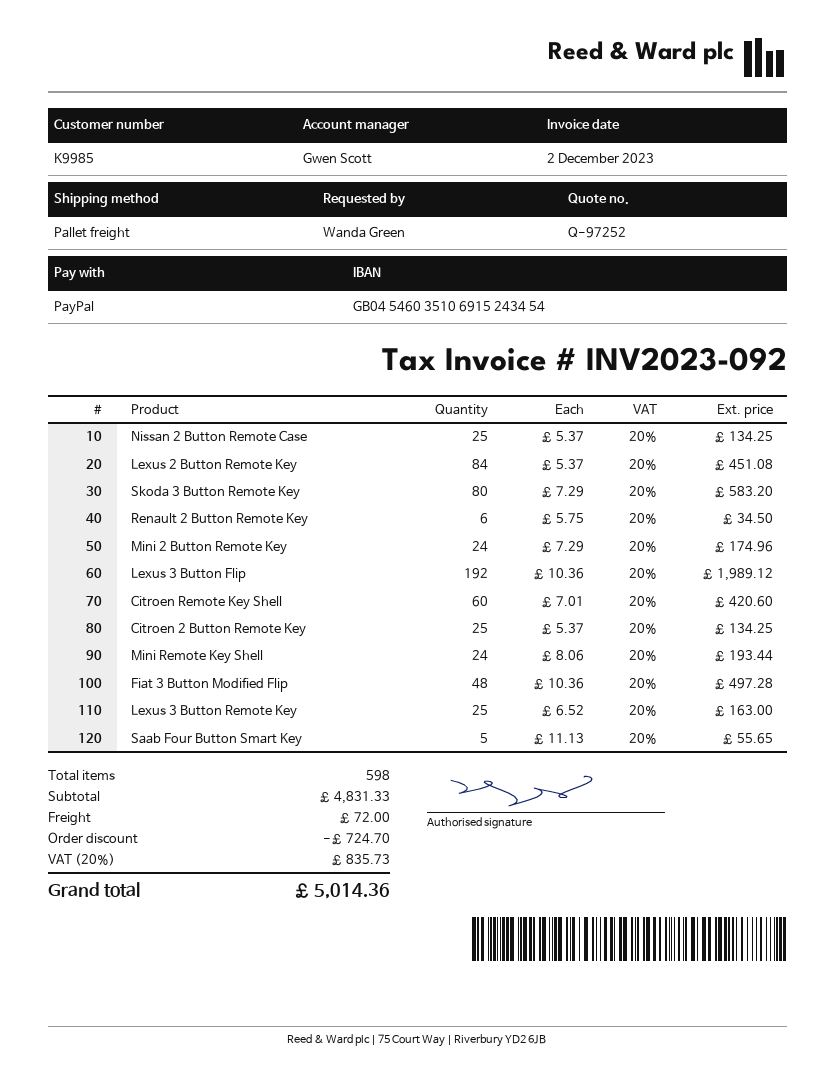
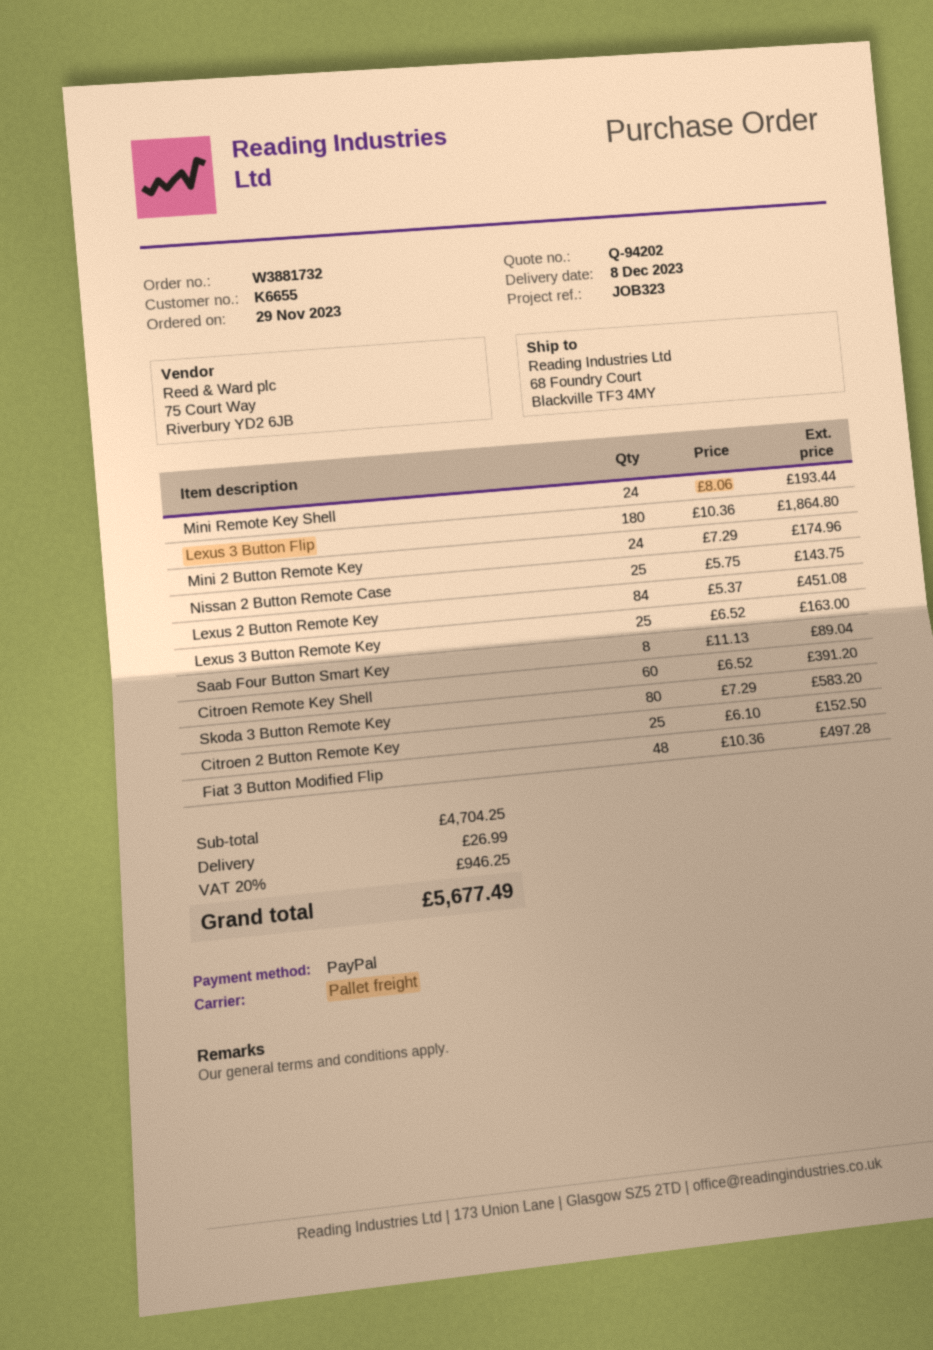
quote number: Q-97252 -> Q-94202
customer number: K9985 -> K6655
Nissan 2 Button Remote Case: 25 x 5.37 = 134.25 -> 25 x 5.75 = 143.75
Renault 2 Button Remote Key: 6 x 5.75 = 34.50 -> none
Lexus 3 Button Flip: 192 x 10.36 = 1989.12 -> 180 x 10.36 = 1864.80
Citroen Remote Key Shell: 60 x 7.01 = 420.60 -> 60 x 6.52 = 391.20
Citroen 2 Button Remote Key: 25 x 5.37 = 134.25 -> 25 x 6.10 = 152.50
Saab Four Button Smart Key: 5 x 11.13 = 55.65 -> 8 x 11.13 = 89.04
subtotal: 4831.33 -> 4704.25
discount: 724.70 -> none
shipping: 72.00 -> 26.99
tax: 20% = 835.73 -> 20% = 946.25
total: 5014.36 -> 5677.49

